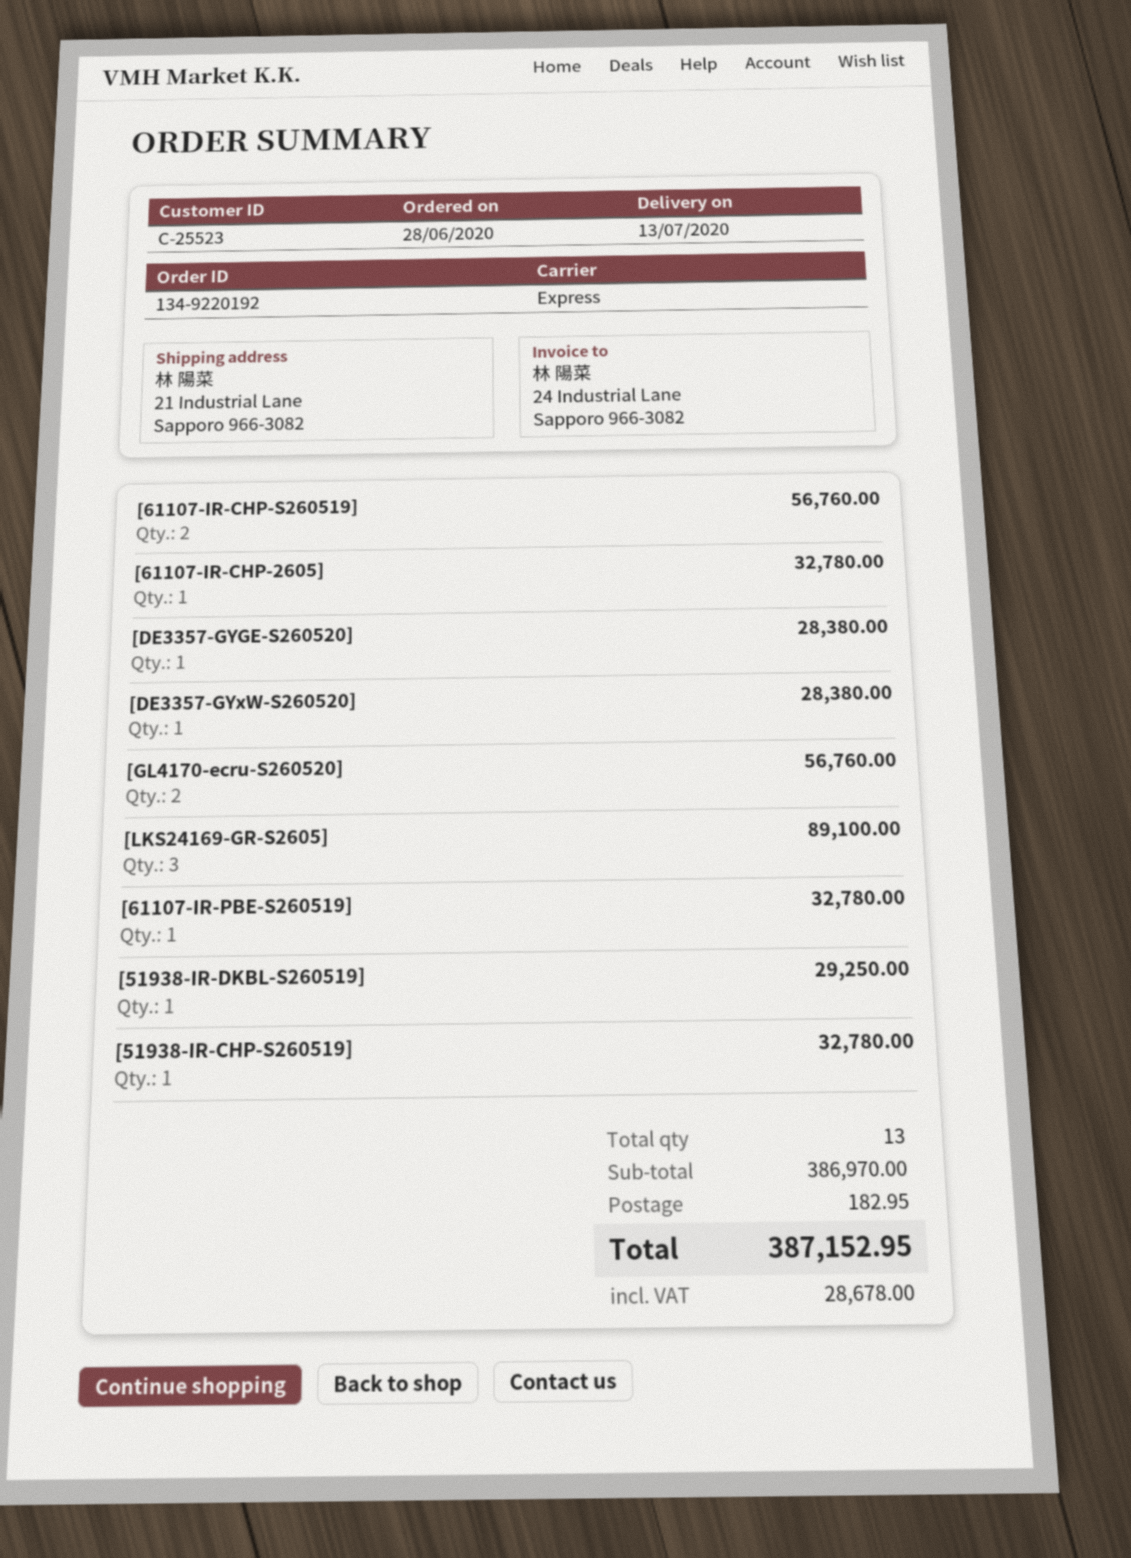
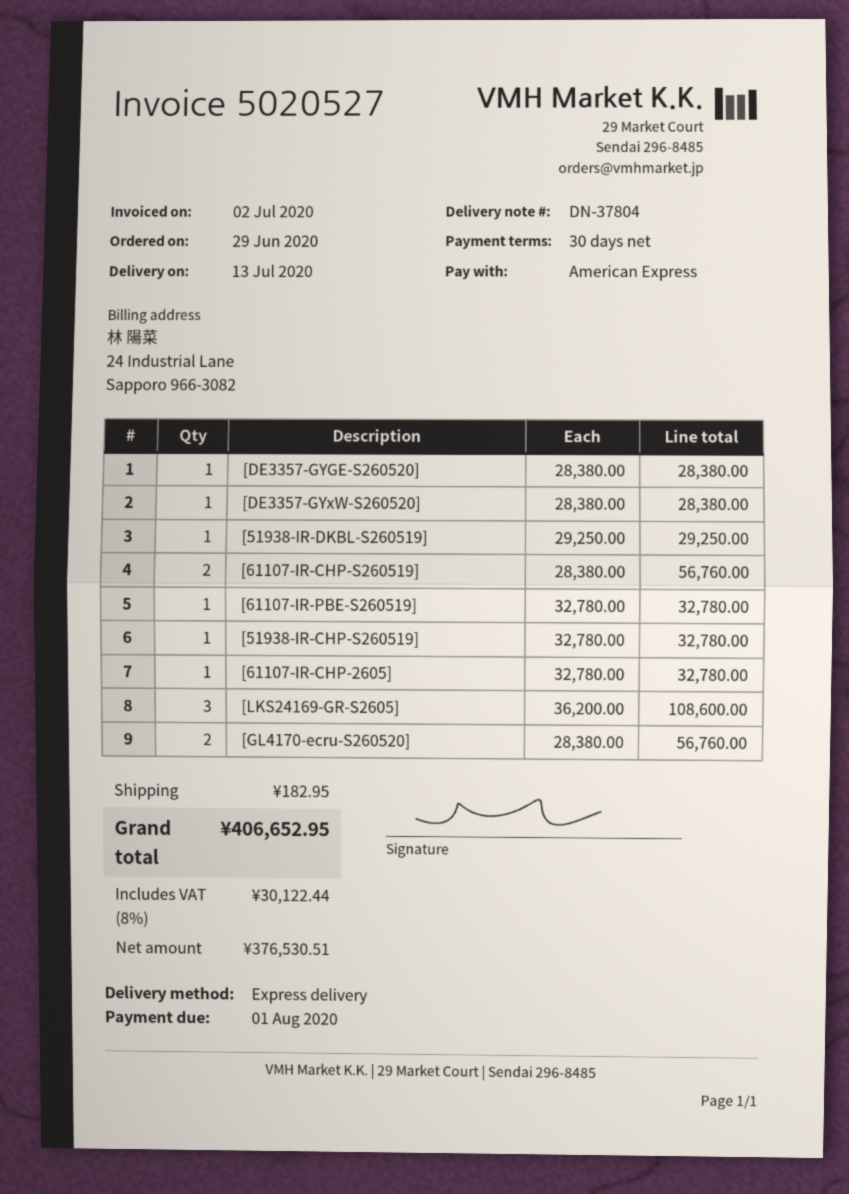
order date: 2020-06-28 -> 2020-06-29
[LKS24169-GR-S2605]: 3 for 89100.00 -> 3 for 108600.00
tax: 28678.00 -> 30122.44
total: 387152.95 -> 406652.95

